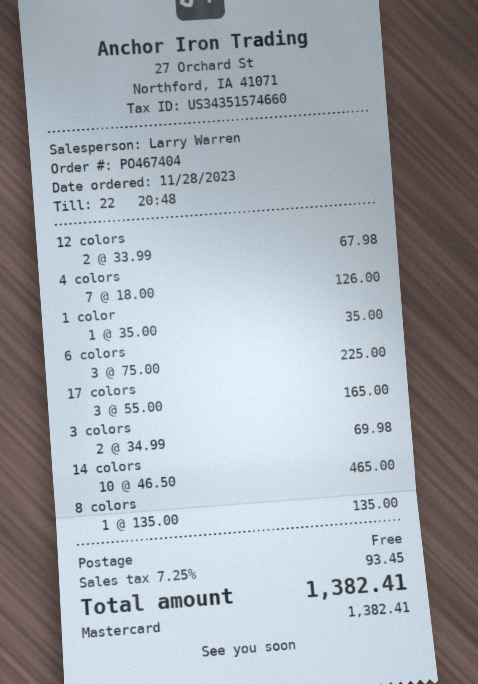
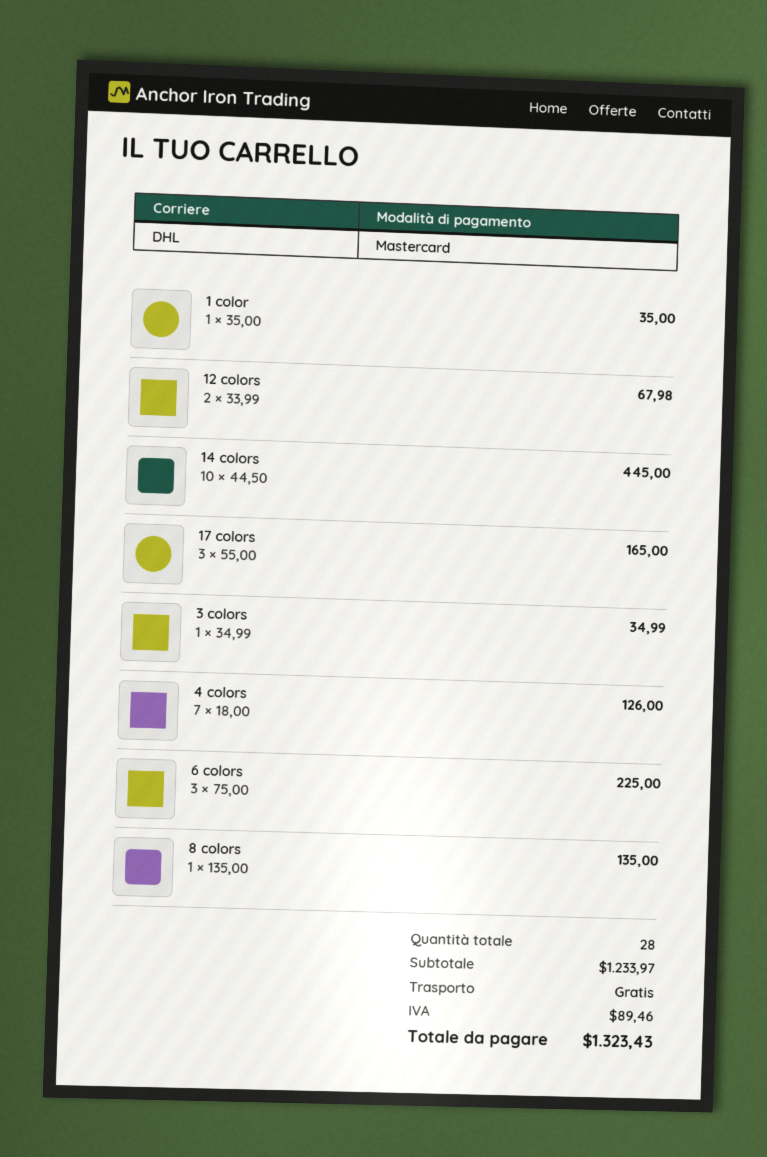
3 colors: 2 x 34.99 = 69.98 -> 1 x 34.99 = 34.99
14 colors: 10 x 46.50 = 465.00 -> 10 x 44.50 = 445.00
tax: 93.45 -> 89.46
total: 1382.41 -> 1323.43

